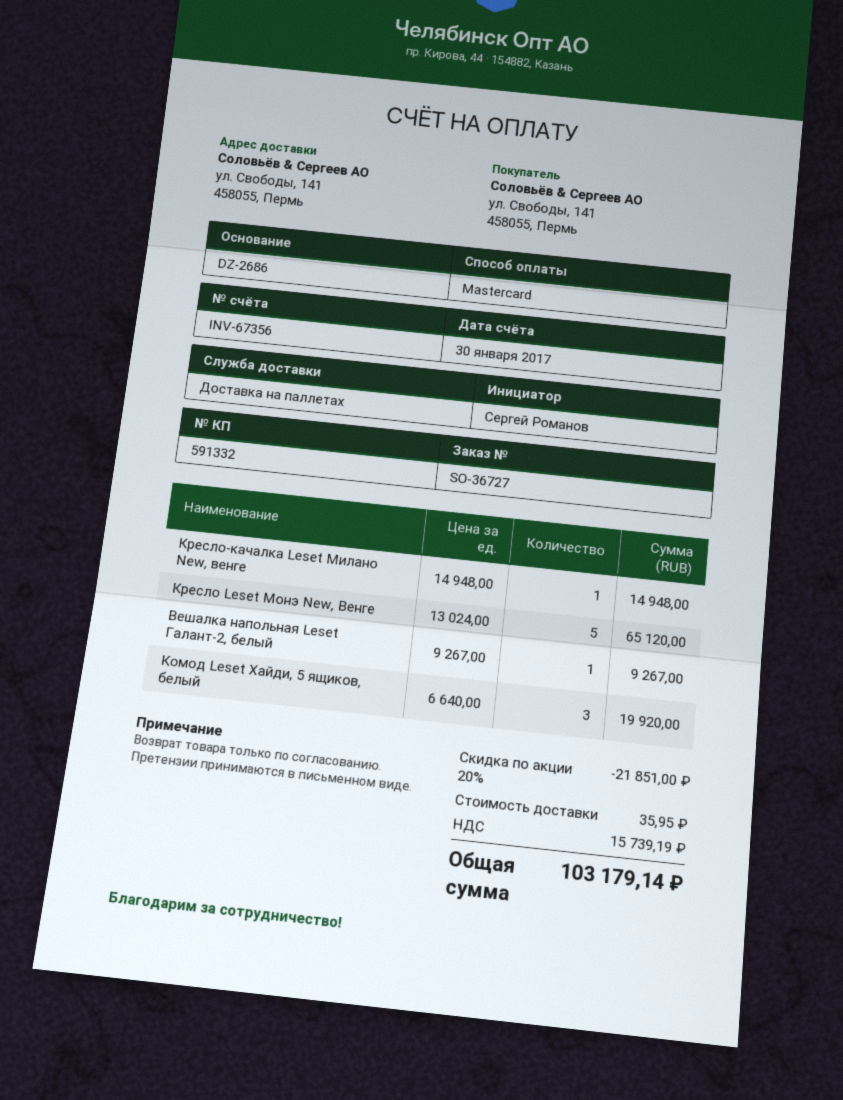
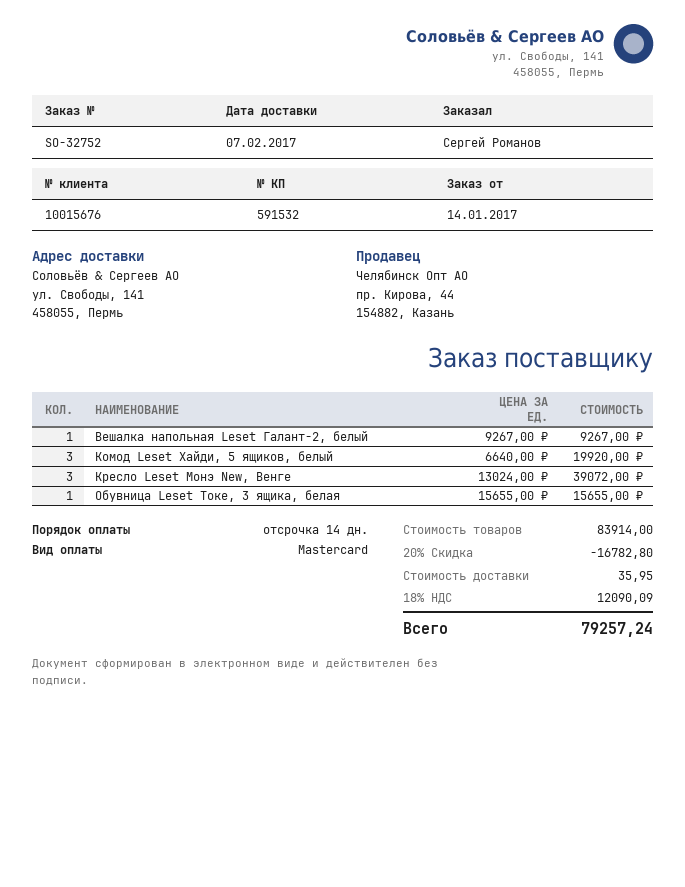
quote number: 591332 -> 591532
order number: SO-36727 -> SO-32752
Кресло-качалка Leset Милано New, венге: 1 x 14948.00 = 14948.00 -> none
Кресло Leset Монэ New, Венге: 5 x 13024.00 = 65120.00 -> 3 x 13024.00 = 39072.00
Обувница Leset Токе, 3 ящика, белая: none -> 1 x 15655.00 = 15655.00
discount: 20% = 21851.00 -> 20% = 16782.80
tax: 15739.19 -> 12090.09
total: 103179.14 -> 79257.24

